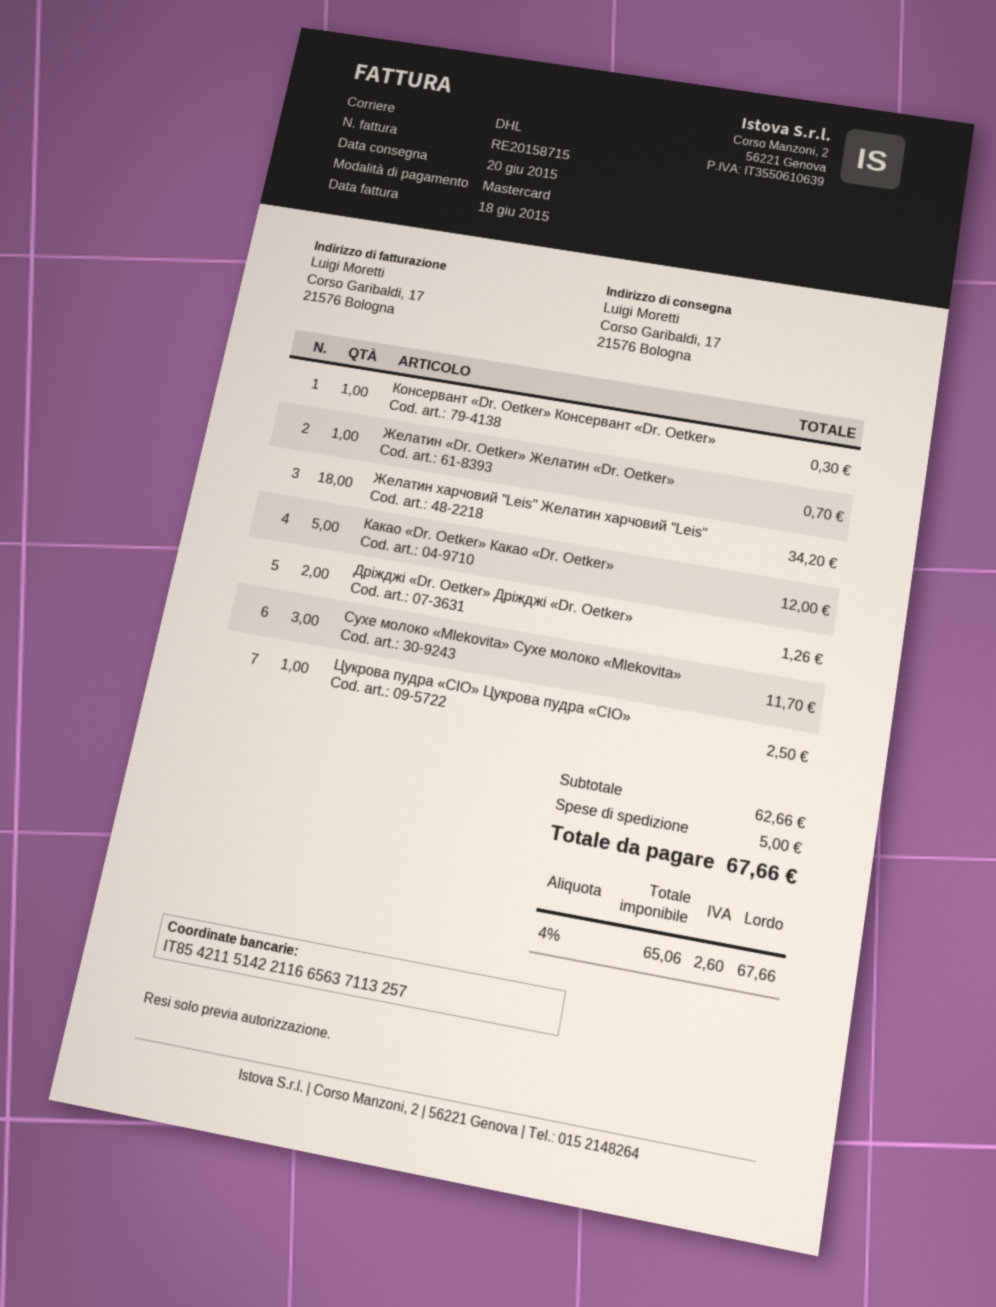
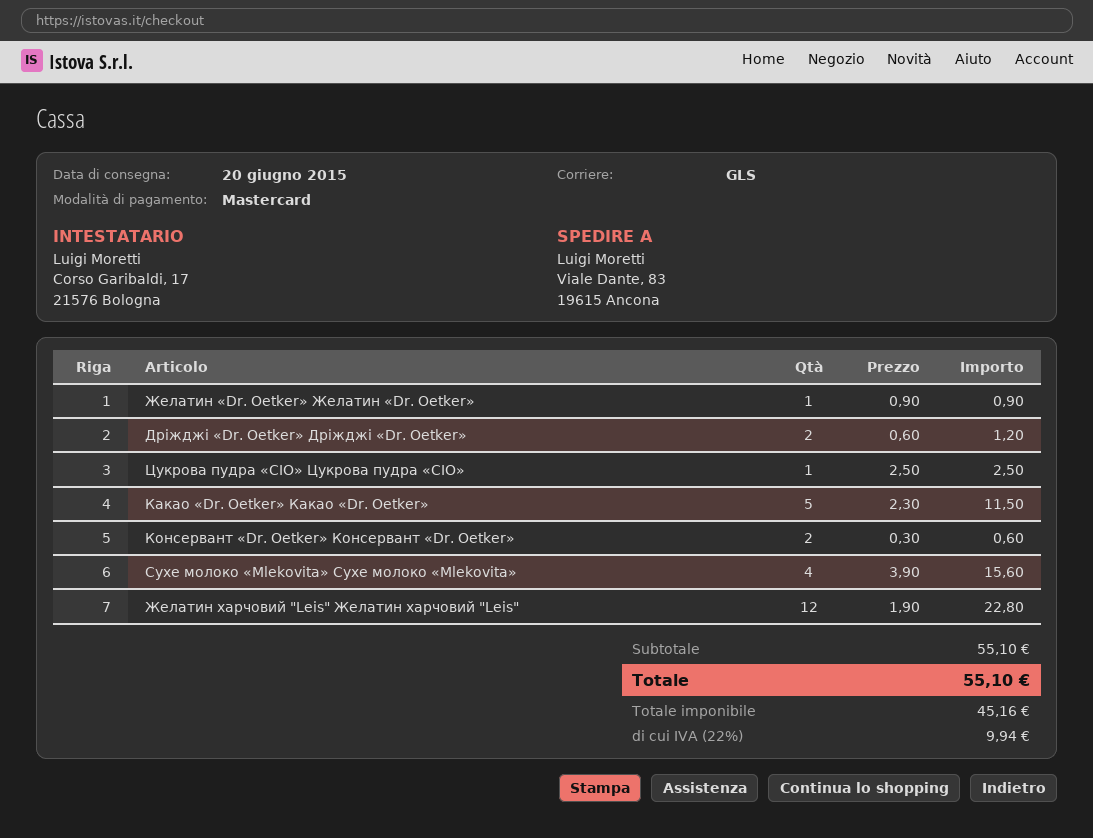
shipping method: DHL -> GLS
ship to: Corso Garibaldi, 17, 21576 Bologna -> Viale Dante, 83, 19615 Ancona
Консервант «Dr. Oetker» Консервант «Dr. Oetker»: 1 for 0.30 -> 2 for 0.60
Желатин «Dr. Oetker» Желатин «Dr. Oetker»: 1 for 0.70 -> 1 for 0.90
Желатин харчовий "Leis" Желатин харчовий "Leis": 18 for 34.20 -> 12 for 22.80
Какао «Dr. Oetker» Какао «Dr. Oetker»: 5 for 12.00 -> 5 for 11.50
Дріжджі «Dr. Oetker» Дріжджі «Dr. Oetker»: 2 for 1.26 -> 2 for 1.20
Сухе молоко «Mlekovita» Сухе молоко «Mlekovita»: 3 for 11.70 -> 4 for 15.60
subtotal: 62.66 -> 55.10
shipping: 5.00 -> none
net: 65.06 -> 45.16
tax: 4% = 2.60 -> 22% = 9.94
total: 67.66 -> 55.10

